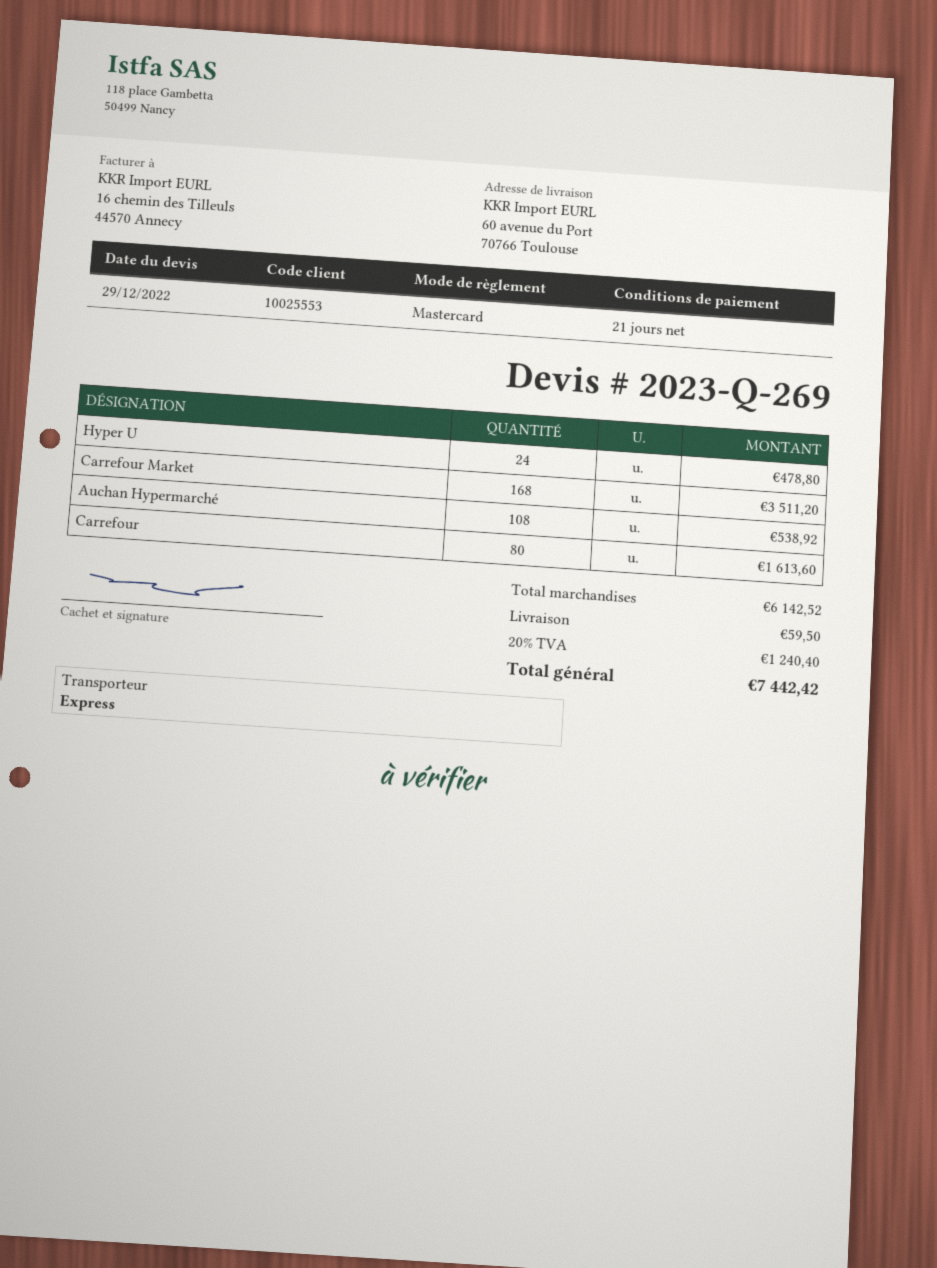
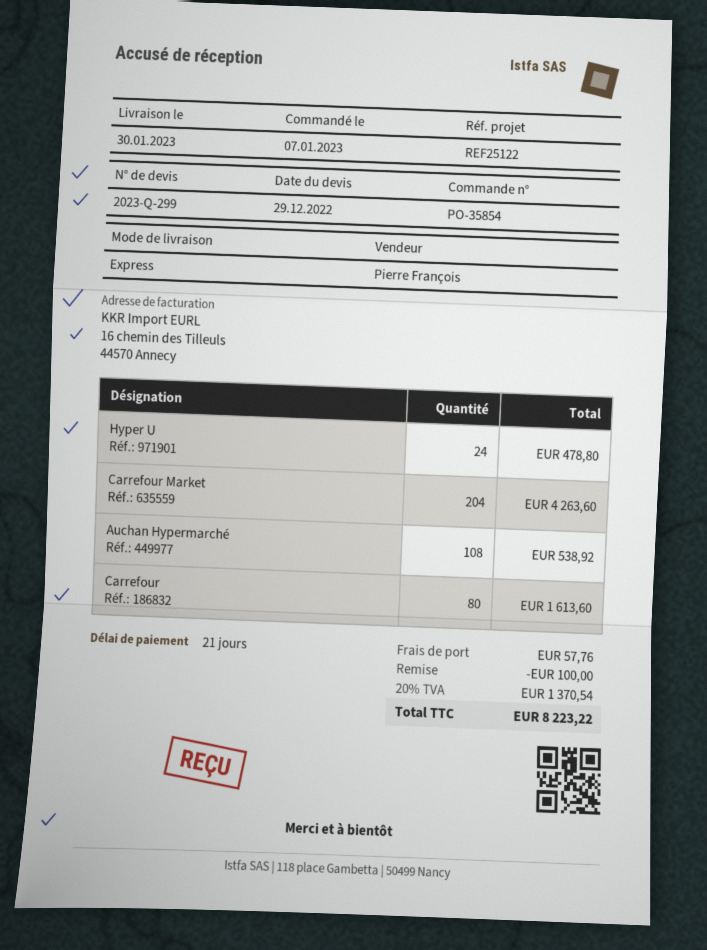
quote number: 2023-Q-269 -> 2023-Q-299
Carrefour Market: 168 for 3511.20 -> 204 for 4263.60
discount: none -> 100.00
shipping: 59.50 -> 57.76
tax: 20% = 1240.40 -> 20% = 1370.54
total: 7442.42 -> 8223.22

